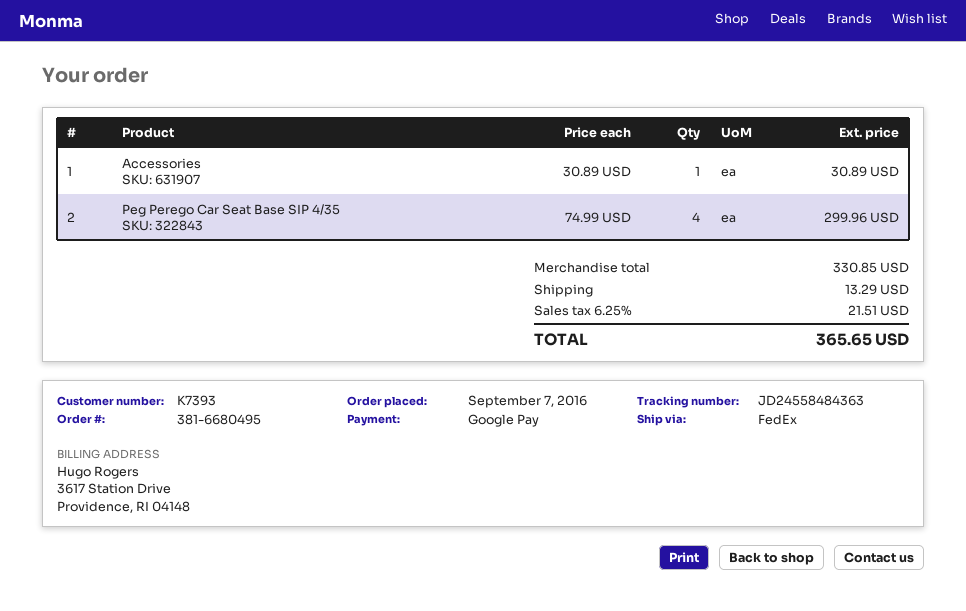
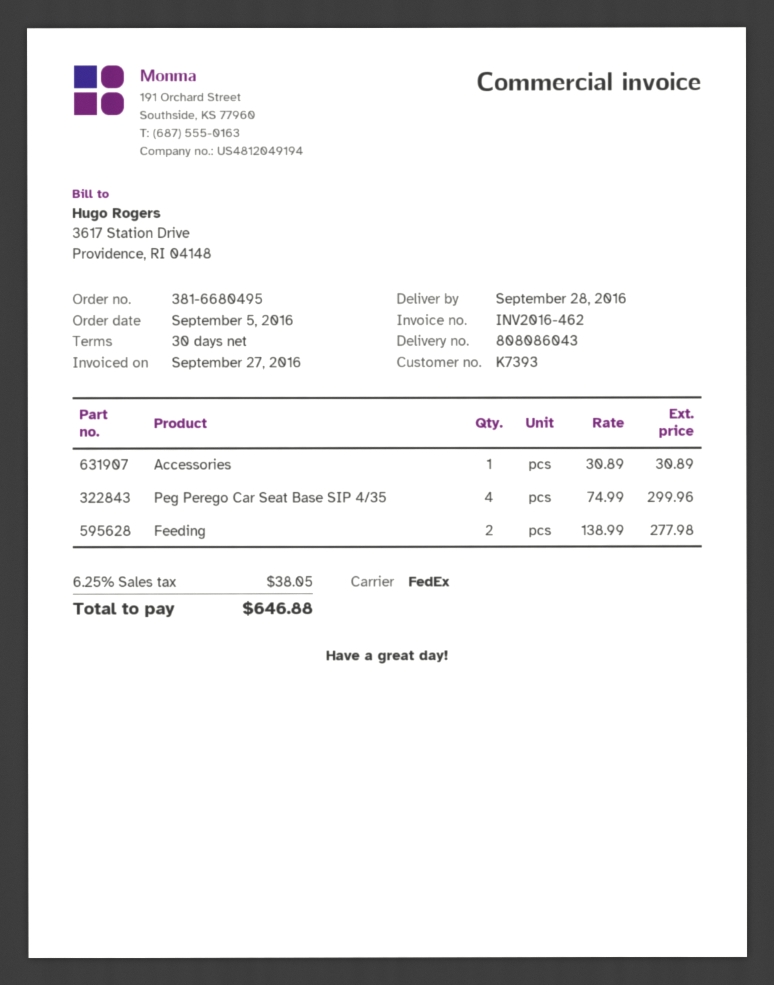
order date: 2016-09-07 -> 2016-09-05
Feeding: none -> 2 x 138.99 = 277.98
shipping: 13.29 -> none
tax: 6.25% = 21.51 -> 6.25% = 38.05
total: 365.65 -> 646.88

